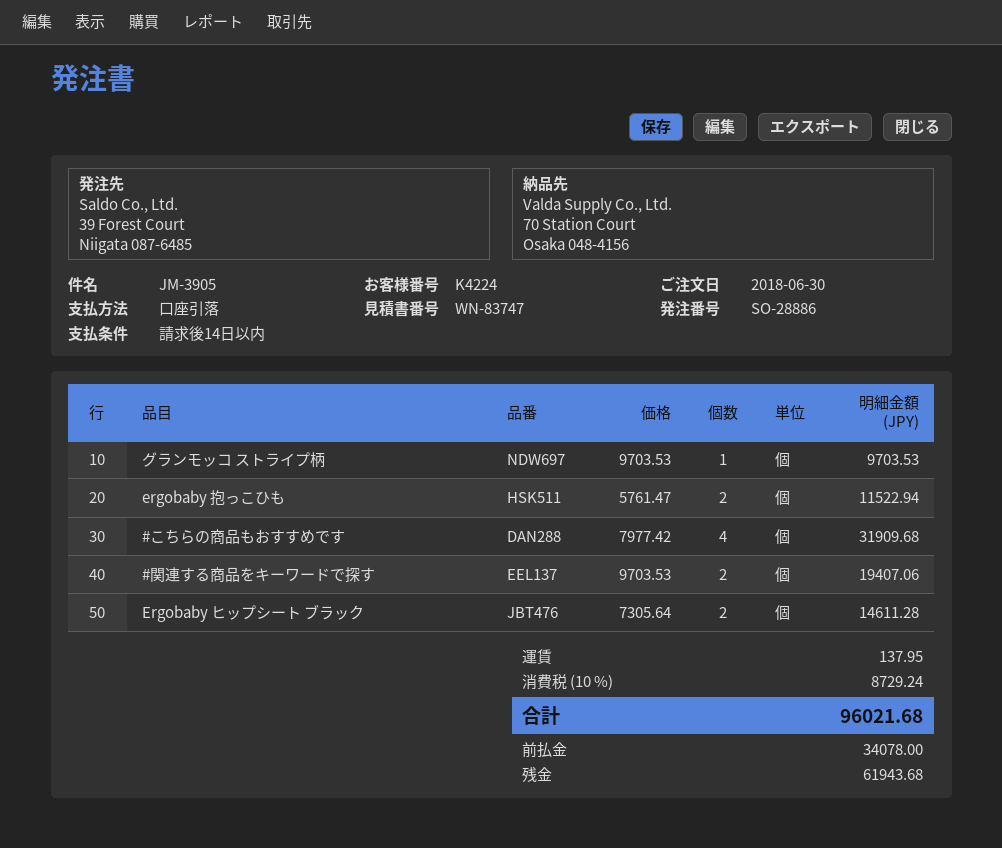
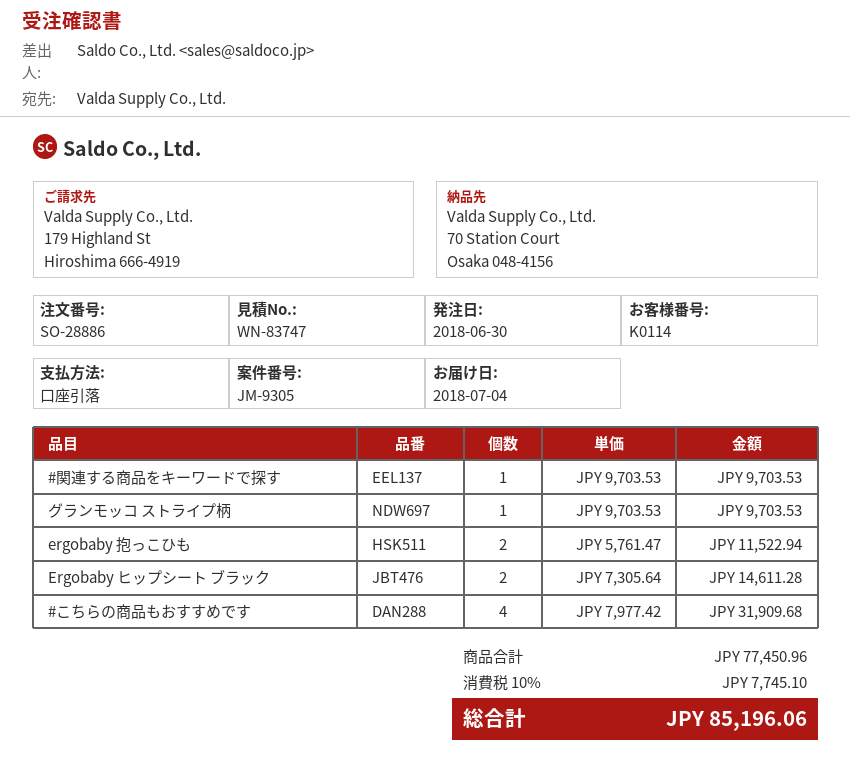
customer number: K4224 -> K0114
reference: JM-3905 -> JM-9305
#関連する商品をキーワードで探す: 2 x 9703.53 = 19407.06 -> 1 x 9703.53 = 9703.53
shipping: 137.95 -> none
tax: 10% = 8729.24 -> 10% = 7745.10
total: 96021.68 -> 85196.06

